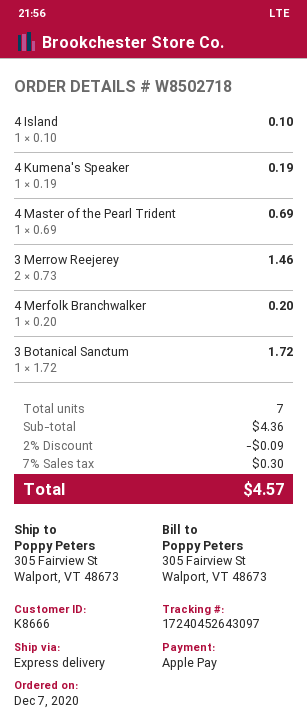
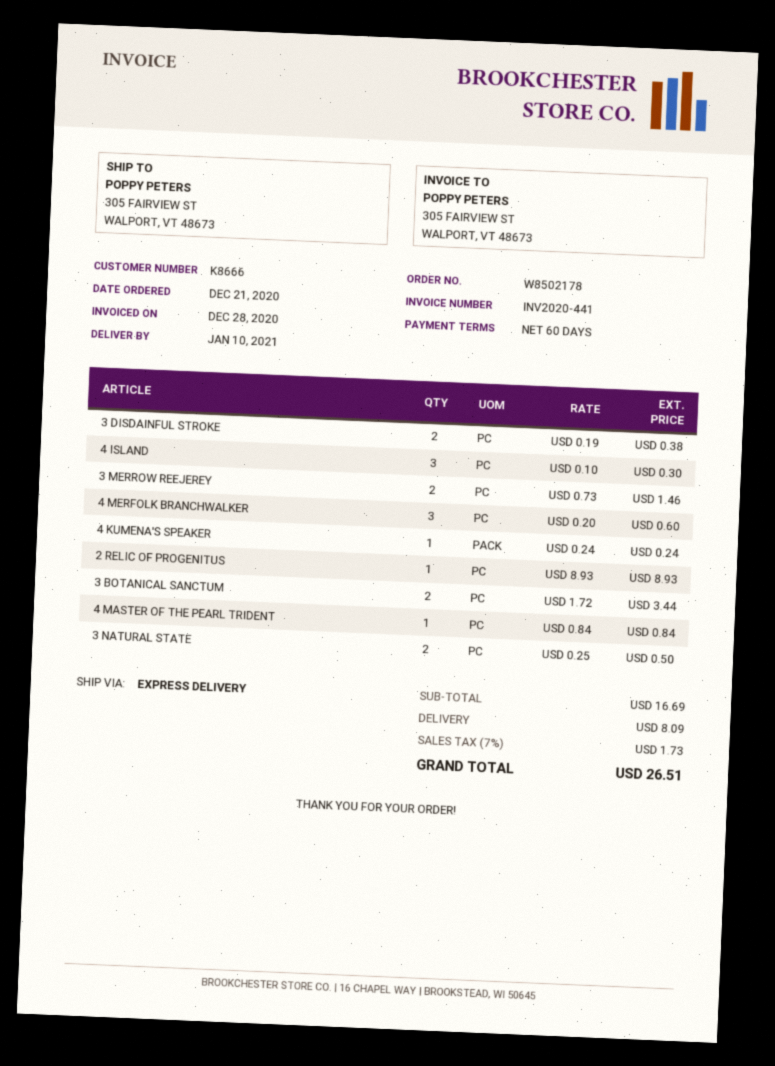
order number: W8502718 -> W8502178
order date: 2020-12-07 -> 2020-12-21
4 Island: 1 x 0.10 = 0.10 -> 3 x 0.10 = 0.30
4 Kumena's Speaker: 1 x 0.19 = 0.19 -> 1 x 0.24 = 0.24
4 Master of the Pearl Trident: 1 x 0.69 = 0.69 -> 1 x 0.84 = 0.84
4 Merfolk Branchwalker: 1 x 0.20 = 0.20 -> 3 x 0.20 = 0.60
3 Botanical Sanctum: 1 x 1.72 = 1.72 -> 2 x 1.72 = 3.44
3 DISDAINFUL STROKE: none -> 2 x 0.19 = 0.38
2 RELIC OF PROGENITUS: none -> 1 x 8.93 = 8.93
3 NATURAL STATE: none -> 2 x 0.25 = 0.50
subtotal: 4.36 -> 16.69
discount: 2% = 0.09 -> none
shipping: none -> 8.09
tax: 7% = 0.30 -> 7% = 1.73
total: 4.57 -> 26.51

